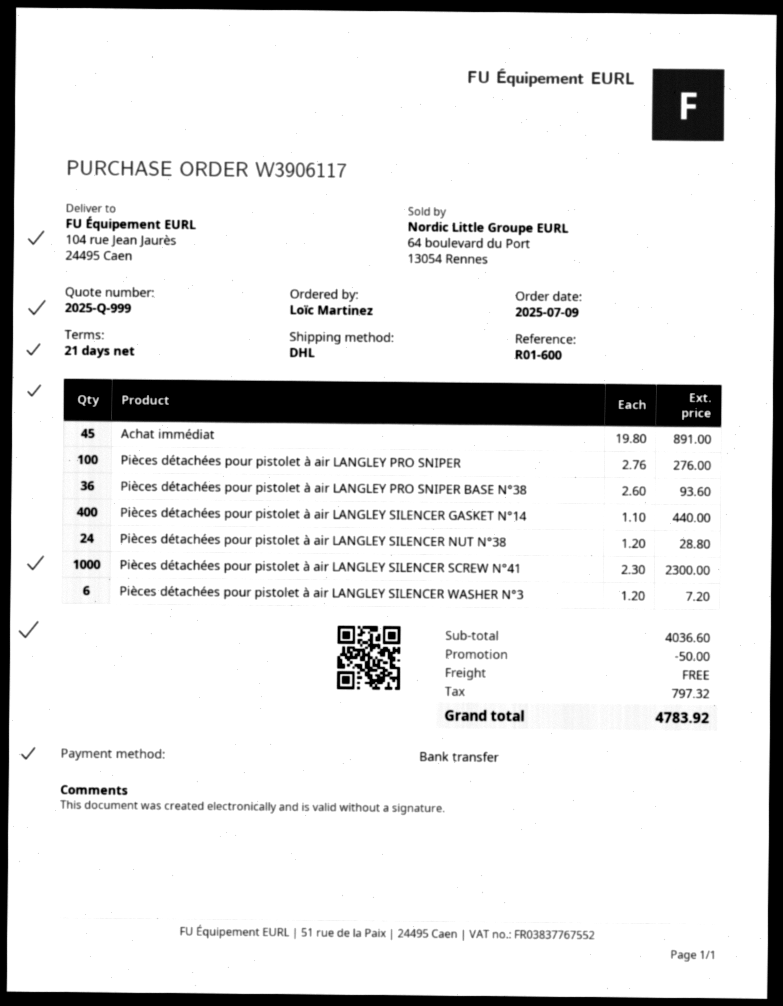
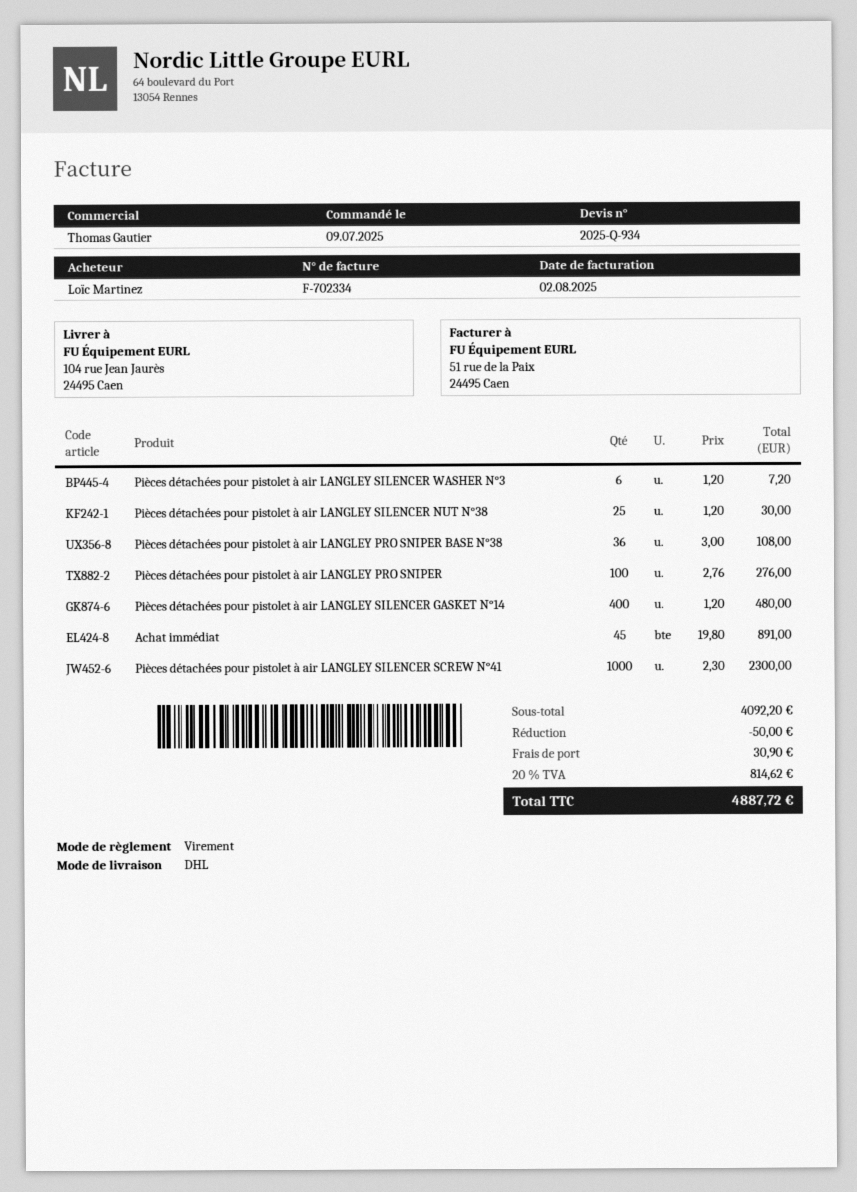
quote number: 2025-Q-999 -> 2025-Q-934
Pièces détachées pour pistolet à air LANGLEY PRO SNIPER BASE N°38: 36 x 2.60 = 93.60 -> 36 x 3.00 = 108.00
Pièces détachées pour pistolet à air LANGLEY SILENCER GASKET N°14: 400 x 1.10 = 440.00 -> 400 x 1.20 = 480.00
Pièces détachées pour pistolet à air LANGLEY SILENCER NUT N°38: 24 x 1.20 = 28.80 -> 25 x 1.20 = 30.00
subtotal: 4036.60 -> 4092.20
shipping: 0.00 -> 30.90
tax: 797.32 -> 814.62
total: 4783.92 -> 4887.72

